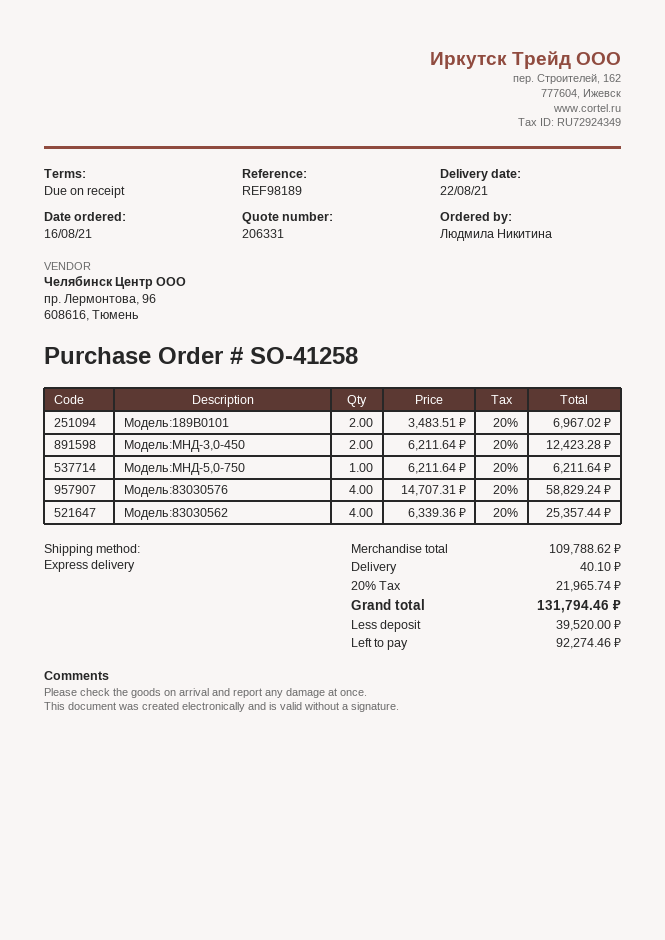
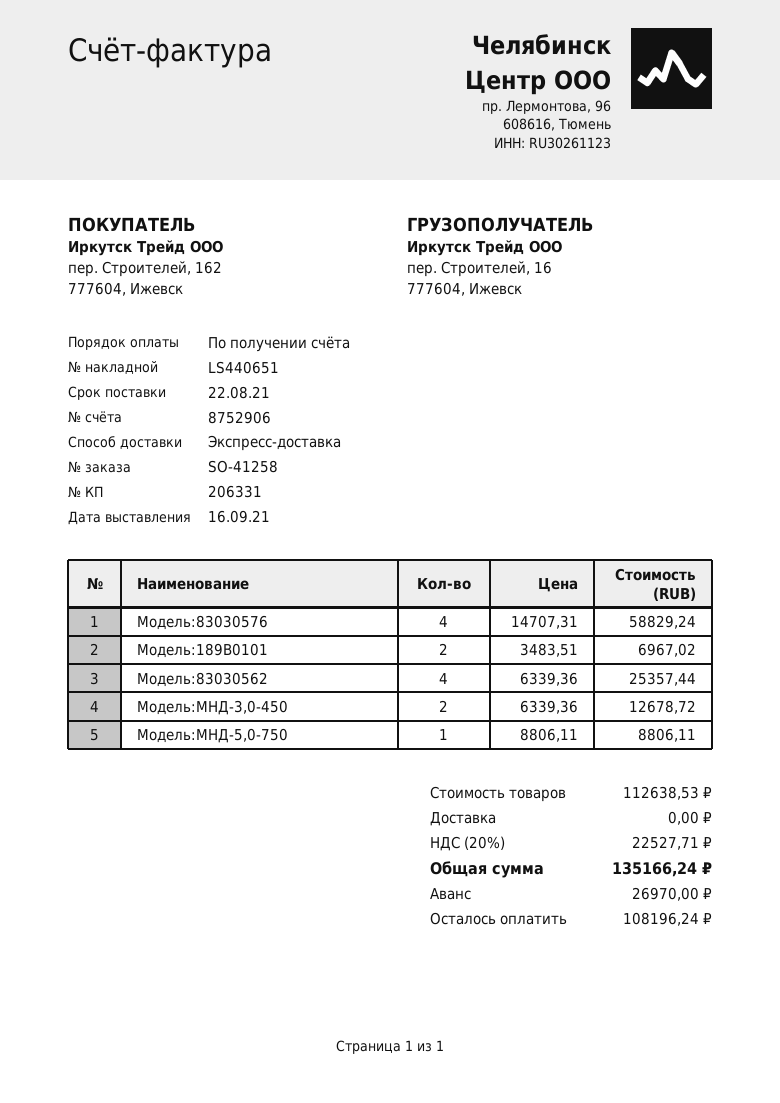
Модель:МНД-3,0-450: 2 x 6211.64 = 12423.28 -> 2 x 6339.36 = 12678.72
Модель:МНД-5,0-750: 1 x 6211.64 = 6211.64 -> 1 x 8806.11 = 8806.11
subtotal: 109788.62 -> 112638.53
shipping: 40.10 -> 0.00
tax: 20% = 21965.74 -> 20% = 22527.71
total: 131794.46 -> 135166.24
deposit: 39520.00 -> 26970.00
balance: 92274.46 -> 108196.24

